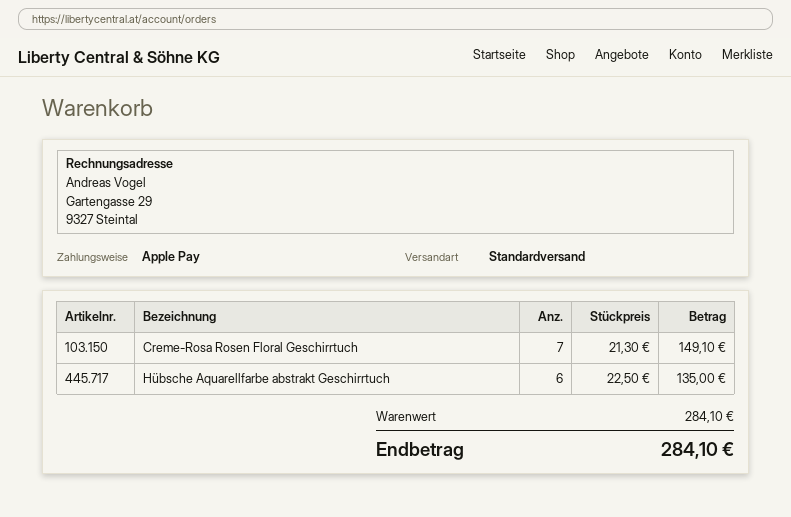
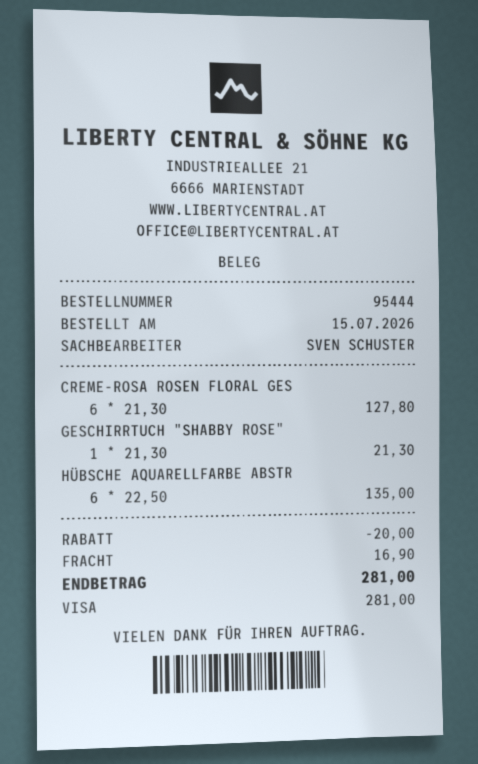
payment method: Apple Pay -> Visa
Creme-Rosa Rosen Floral Geschirrtuch: 7 x 21.30 = 149.10 -> 6 x 21.30 = 127.80
GESCHIRRTUCH "SHABBY ROSE": none -> 1 x 21.30 = 21.30
discount: none -> 20.00
shipping: none -> 16.90
total: 284.10 -> 281.00

